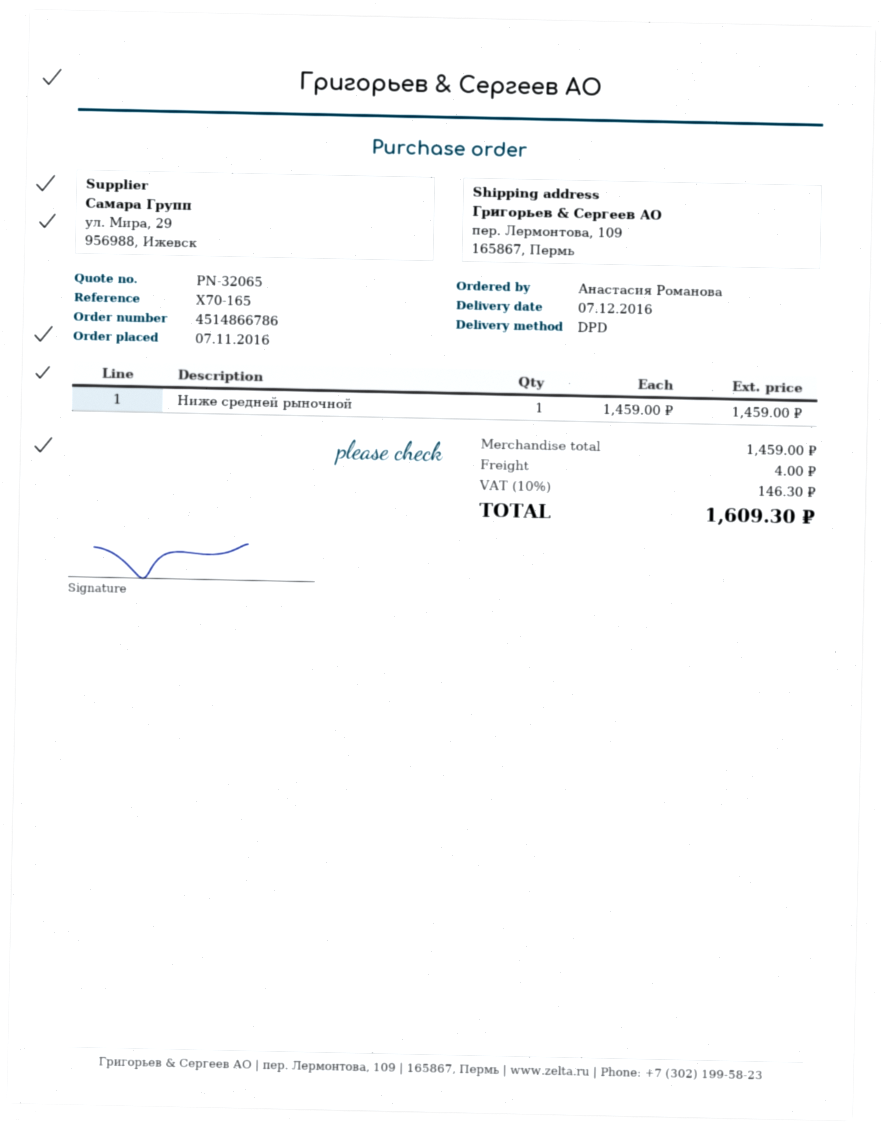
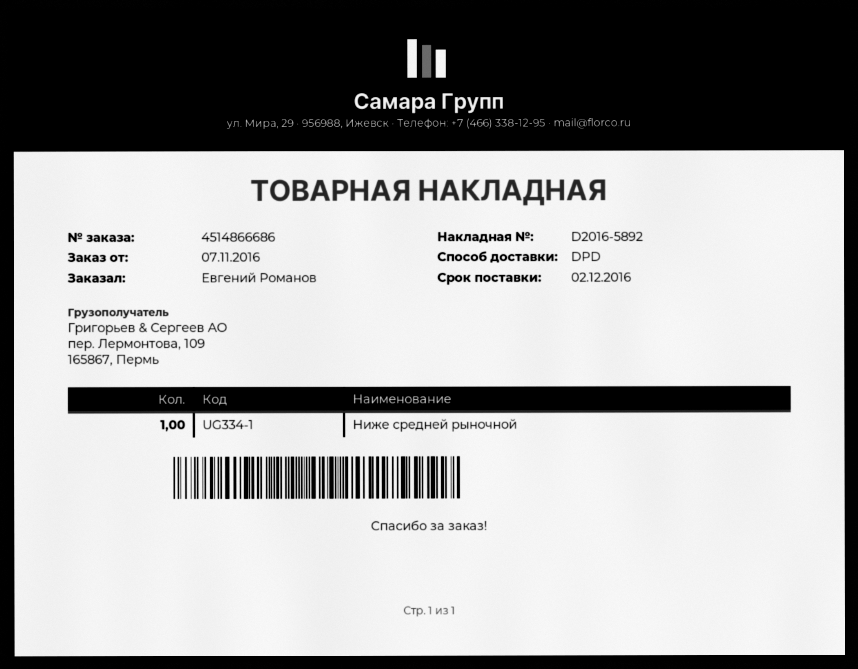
order number: 4514866786 -> 4514866686
delivery date: 2016-12-07 -> 2016-12-02
ordered by: Анастасия Романова -> Евгений Романов

